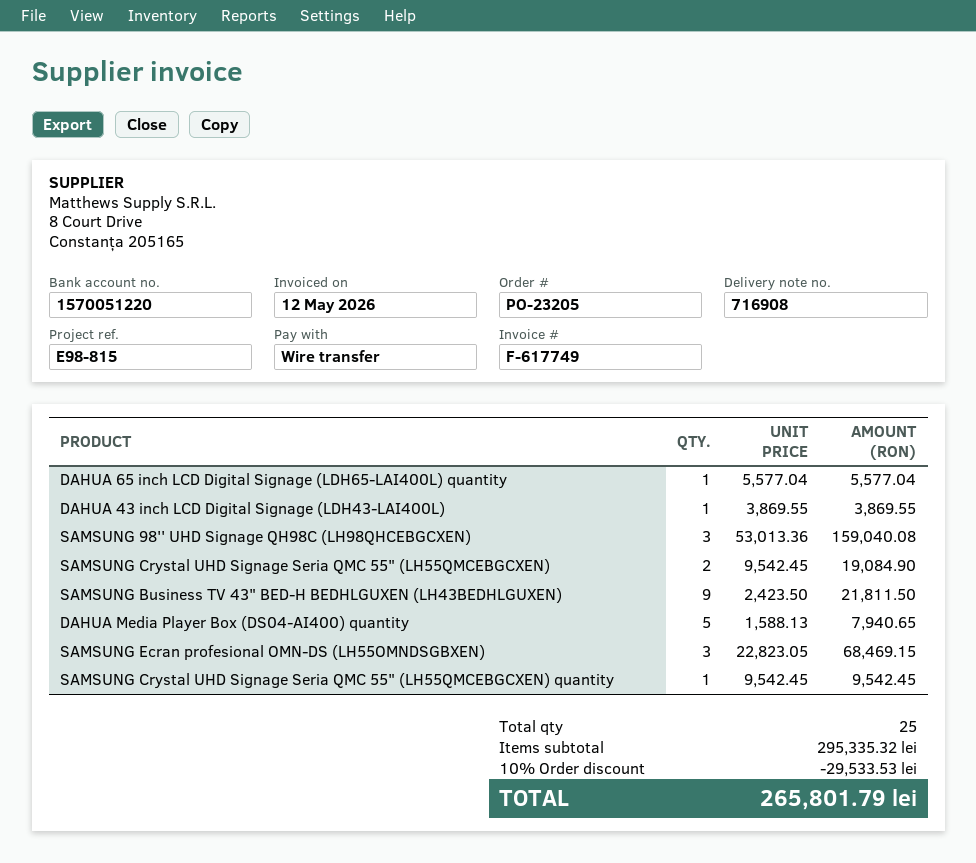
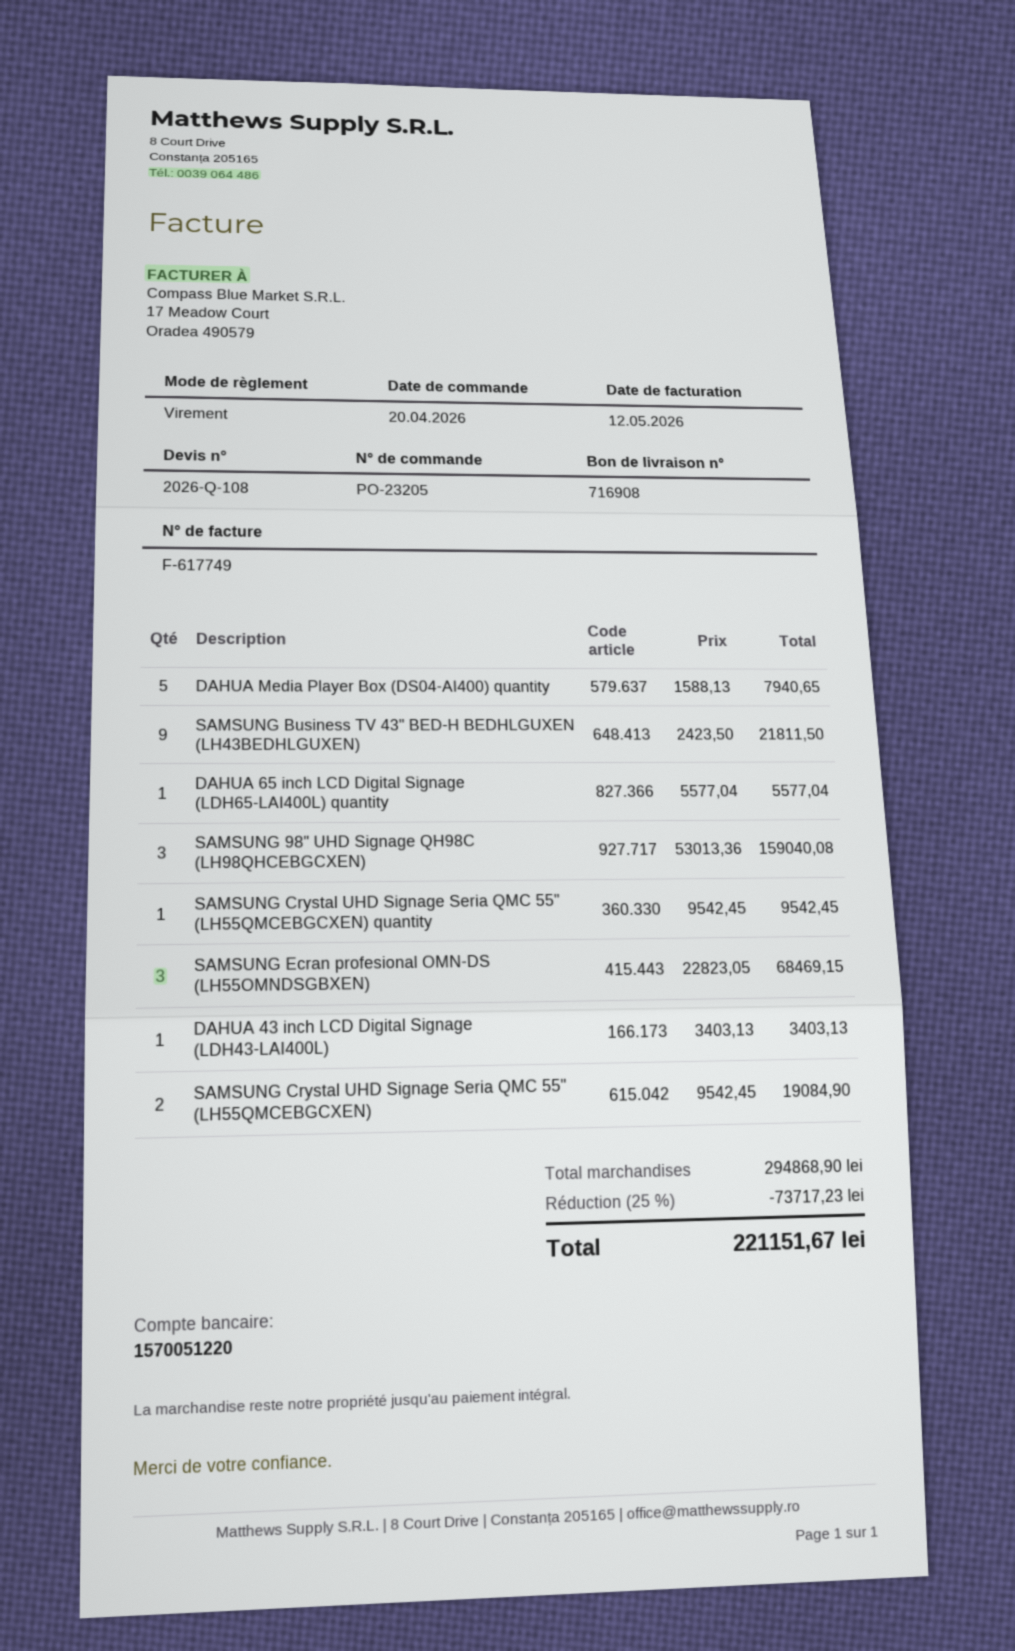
DAHUA 43 inch LCD Digital Signage (LDH43-LAI400L): 1 x 3869.55 = 3869.55 -> 1 x 3403.13 = 3403.13
subtotal: 295335.32 -> 294868.90
discount: 10% = 29533.53 -> 25% = 73717.23
total: 265801.79 -> 221151.67

